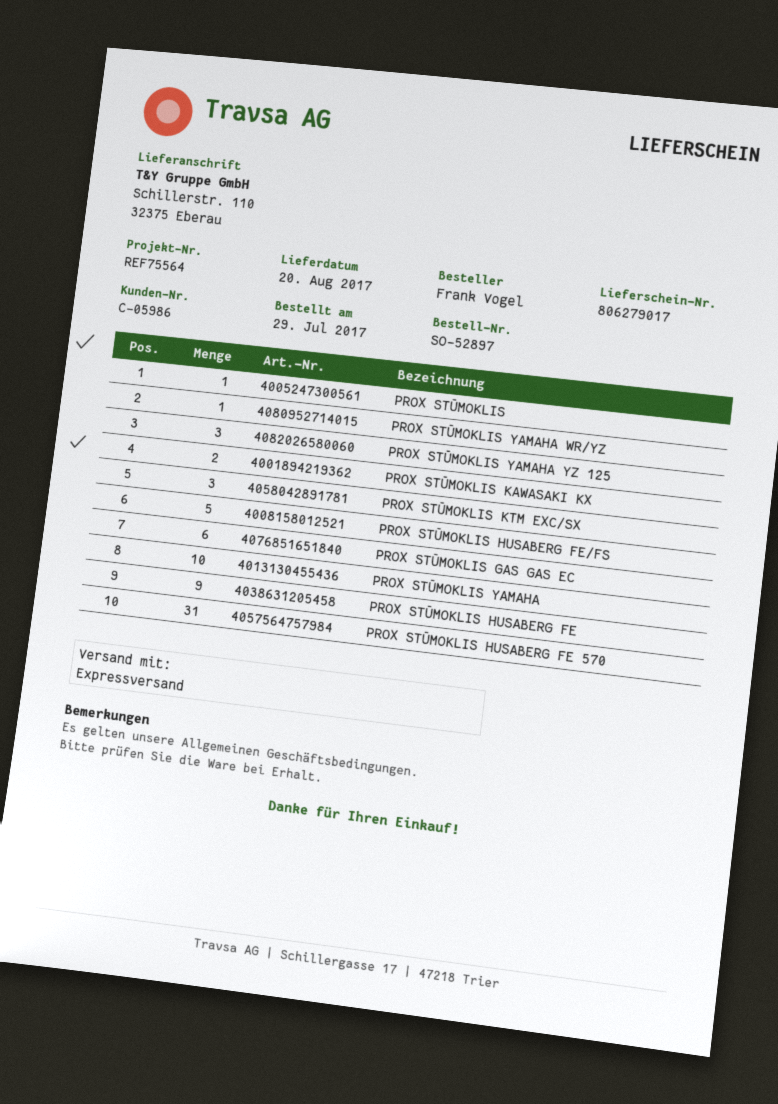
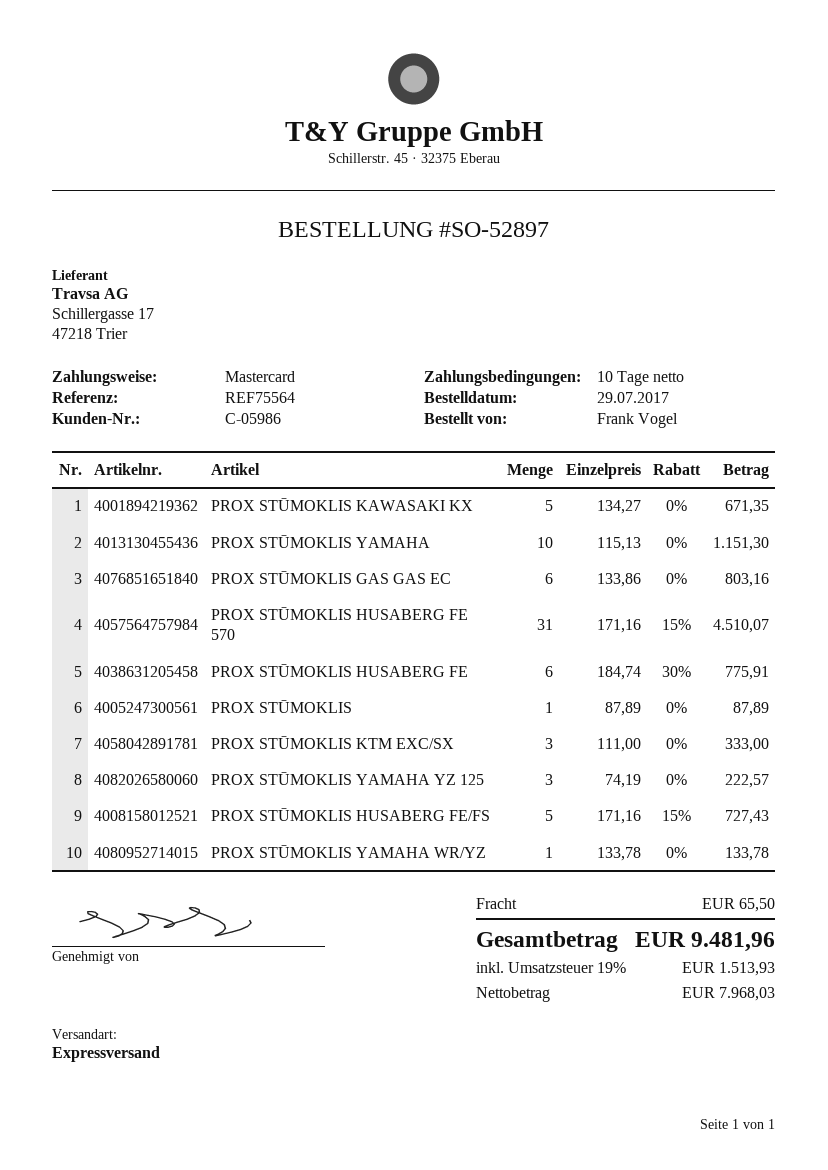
PROX STŪMOKLIS KAWASAKI KX: 2 -> 5
PROX STŪMOKLIS HUSABERG FE: 9 -> 6

